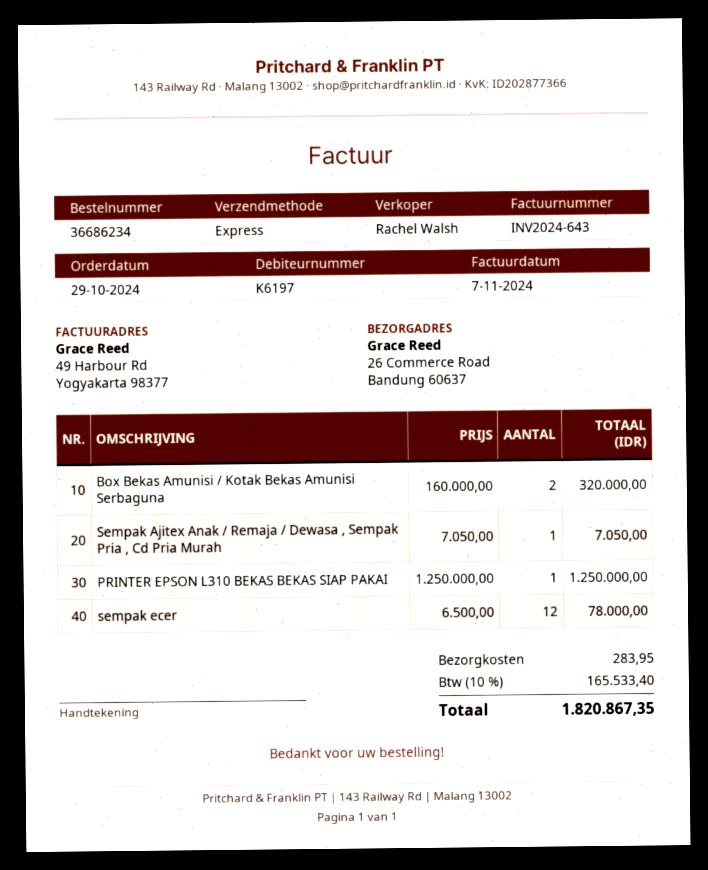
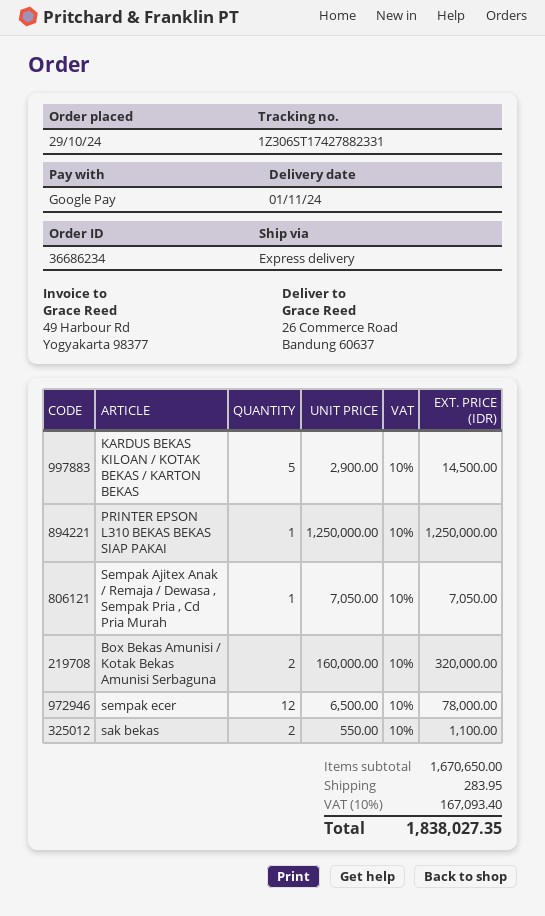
KARDUS BEKAS KILOAN / KOTAK BEKAS / KARTON BEKAS: none -> 5 x 2900.00 = 14500.00
sak bekas: none -> 2 x 550.00 = 1100.00
tax: 10% = 165533.40 -> 10% = 167093.40
total: 1820867.35 -> 1838027.35

